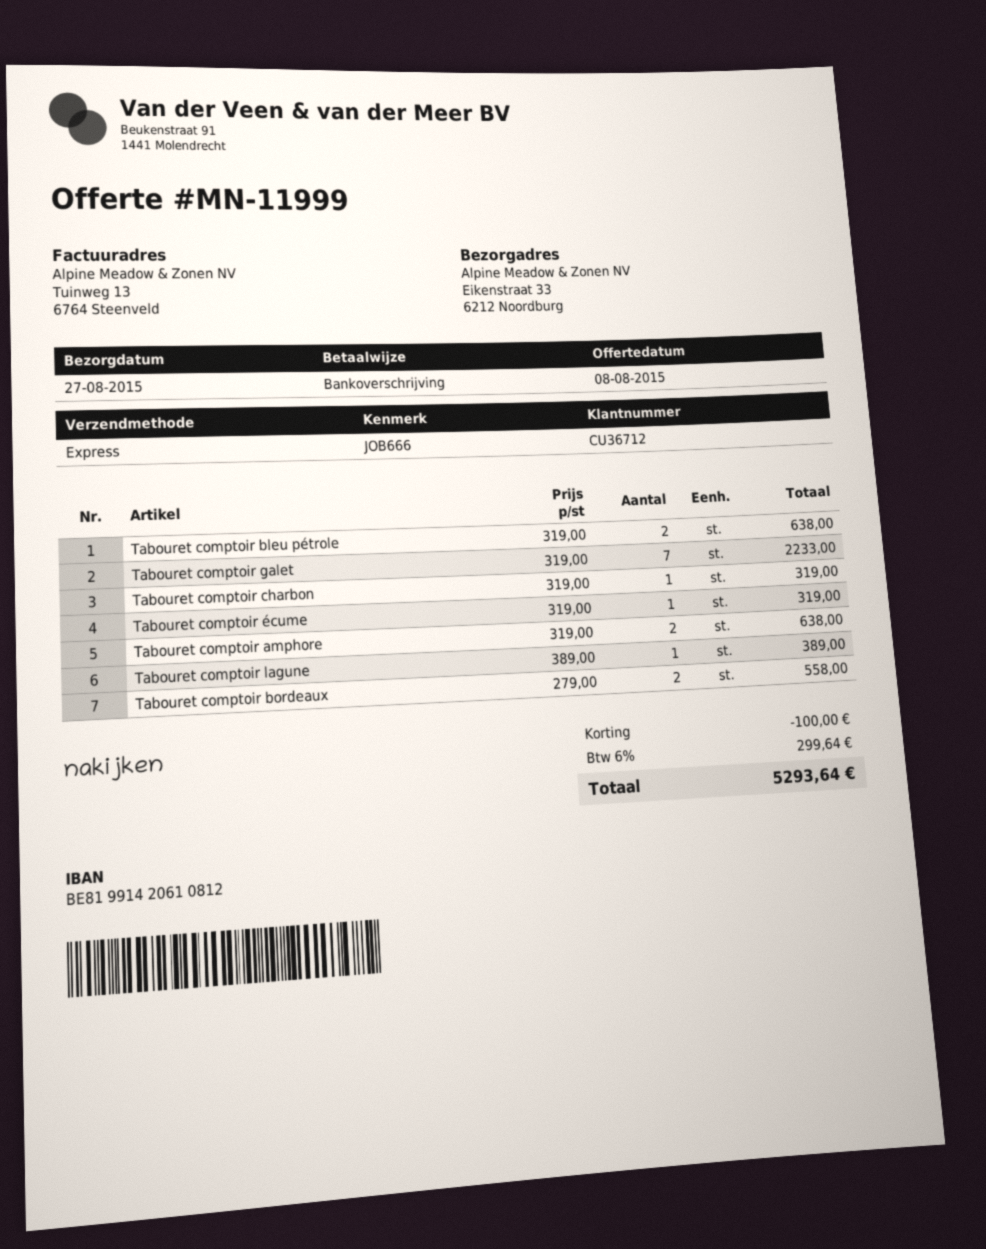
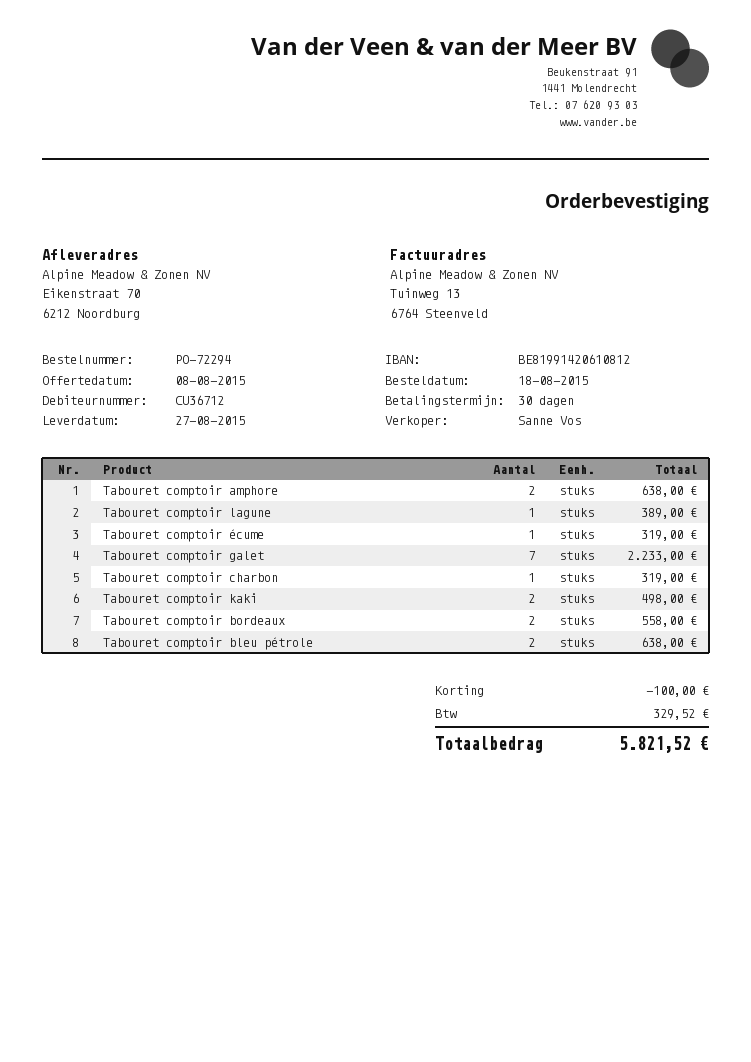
ship to: Eikenstraat 33, 6212 Noordburg -> Eikenstraat 70, 6212 Noordburg
Tabouret comptoir kaki: none -> 2 for 498.00
tax: 299.64 -> 329.52
total: 5293.64 -> 5821.52

